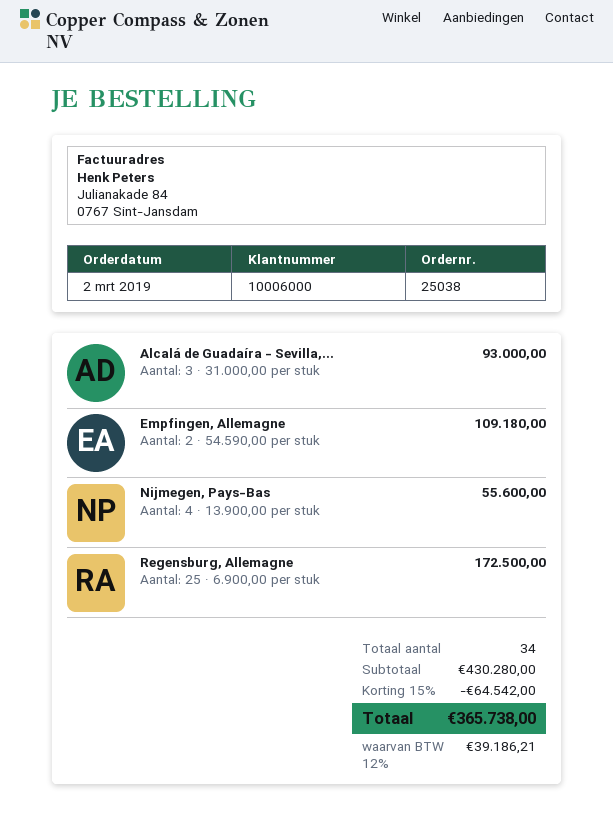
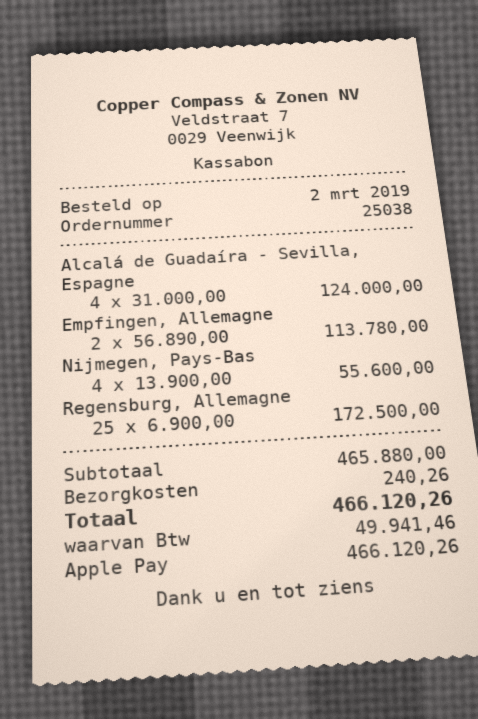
Alcalá de Guadaíra - Sevilla,...: 3 x 31000.00 = 93000.00 -> 4 x 31000.00 = 124000.00
Empfingen, Allemagne: 2 x 54590.00 = 109180.00 -> 2 x 56890.00 = 113780.00
subtotal: 430280.00 -> 465880.00
discount: 15% = 64542.00 -> none
shipping: none -> 240.26
tax: 39186.21 -> 49941.46
total: 365738.00 -> 466120.26

